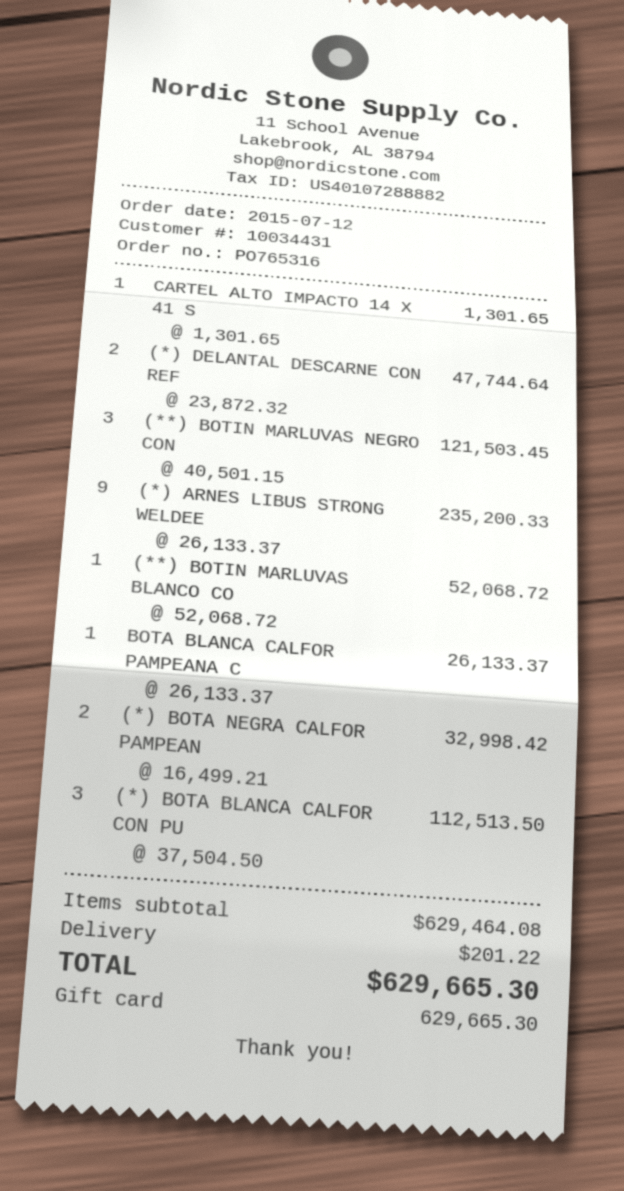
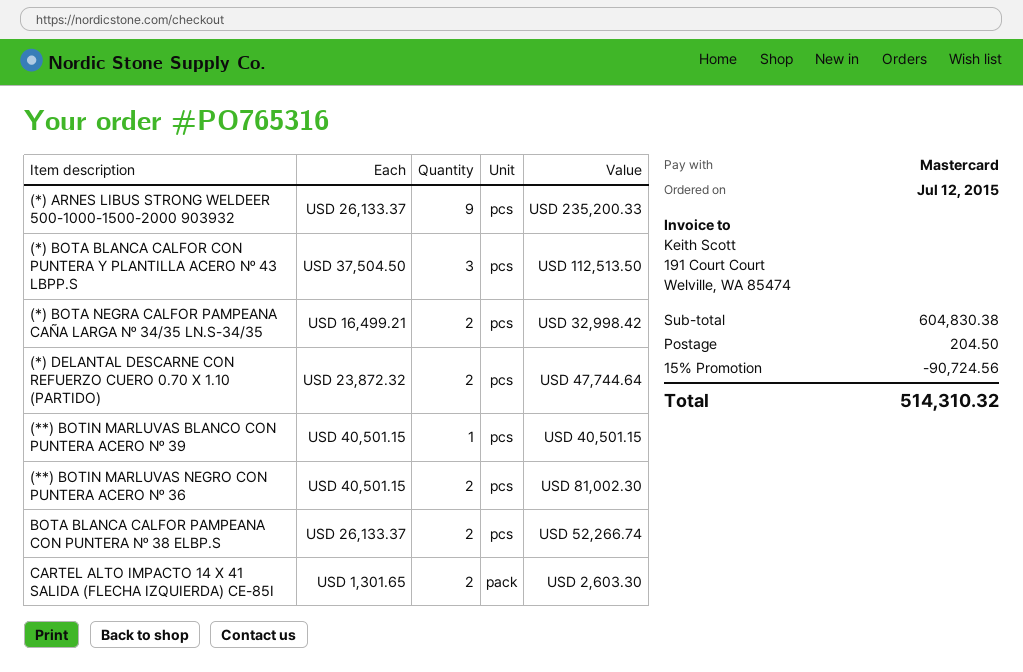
payment method: gift card -> Mastercard
CARTEL ALTO IMPACTO 14 X 41 S: 1 x 1301.65 = 1301.65 -> 2 x 1301.65 = 2603.30
(**) BOTIN MARLUVAS NEGRO CON: 3 x 40501.15 = 121503.45 -> 2 x 40501.15 = 81002.30
(**) BOTIN MARLUVAS BLANCO CO: 1 x 52068.72 = 52068.72 -> 1 x 40501.15 = 40501.15
BOTA BLANCA CALFOR PAMPEANA C: 1 x 26133.37 = 26133.37 -> 2 x 26133.37 = 52266.74
subtotal: 629464.08 -> 604830.38
discount: none -> 15% = 90724.56
shipping: 201.22 -> 204.50
total: 629665.30 -> 514310.32

